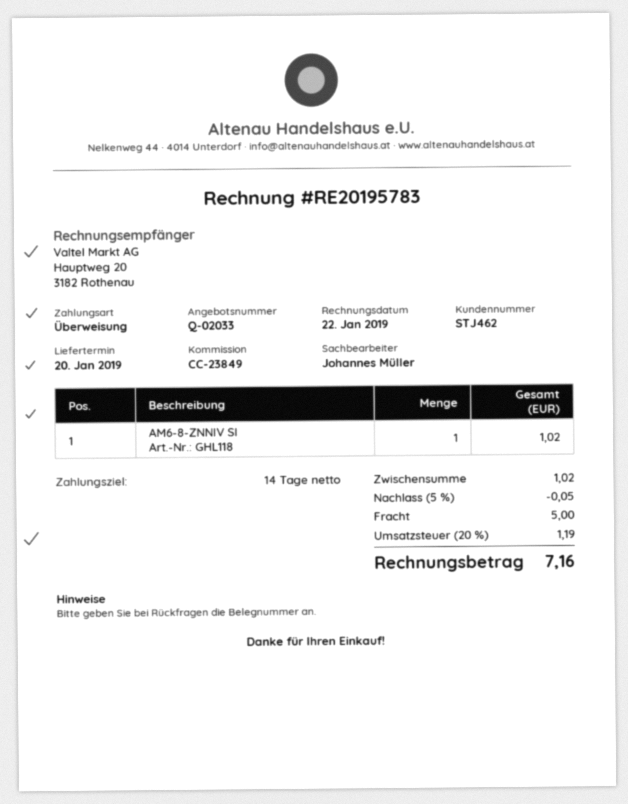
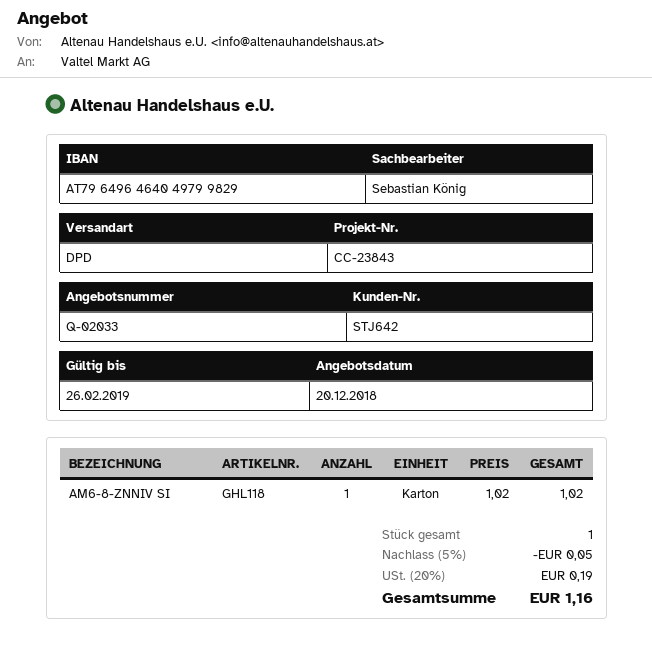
customer number: STJ462 -> STJ642
reference: CC-23849 -> CC-23843
sales rep: Johannes Müller -> Sebastian König
shipping: 5.00 -> none
tax: 20% = 1.19 -> 20% = 0.19
total: 7.16 -> 1.16

